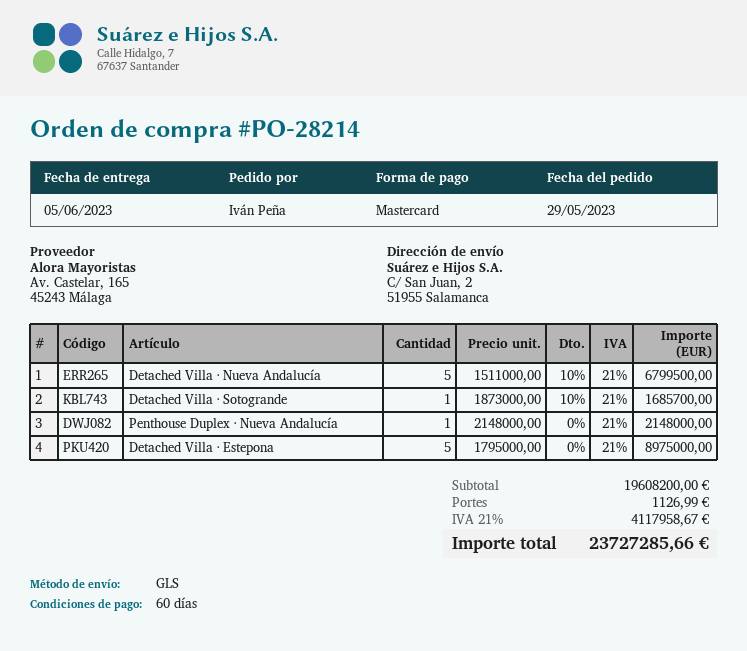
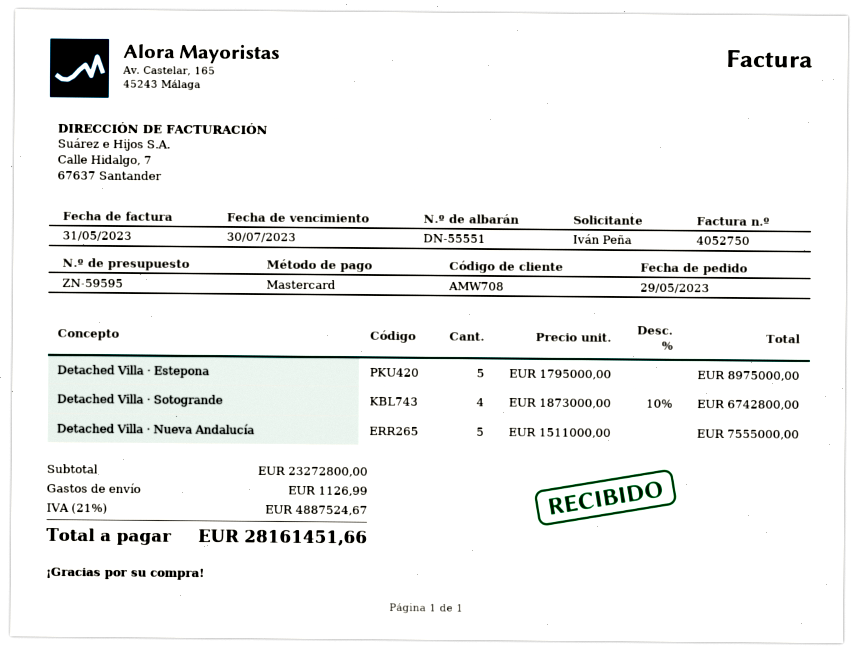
Detached Villa · Nueva Andalucía: 5 x 1511000.00 - 10% = 6799500.00 -> 5 x 1511000.00 = 7555000.00
Detached Villa · Sotogrande: 1 x 1873000.00 - 10% = 1685700.00 -> 4 x 1873000.00 - 10% = 6742800.00
Penthouse Duplex · Nueva Andalucía: 1 x 2148000.00 = 2148000.00 -> none
subtotal: 19608200.00 -> 23272800.00
tax: 21% = 4117958.67 -> 21% = 4887524.67
total: 23727285.66 -> 28161451.66

